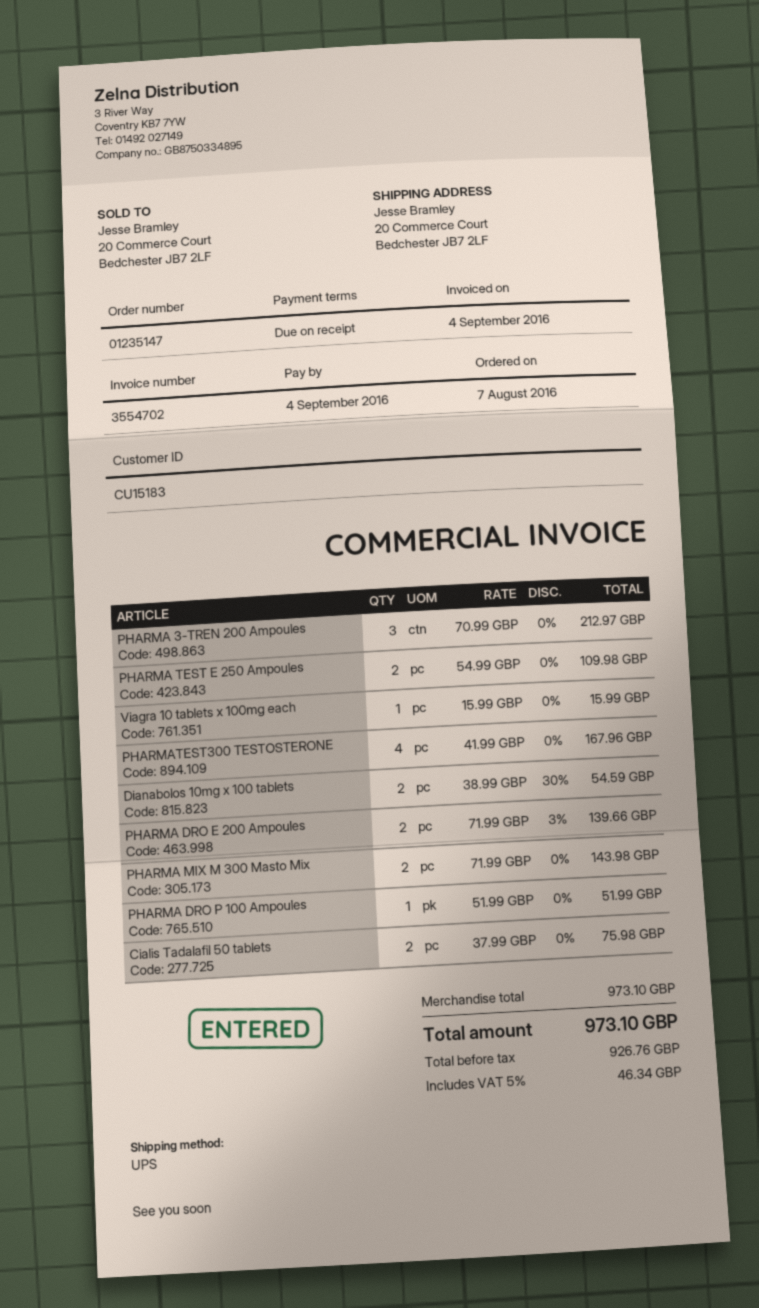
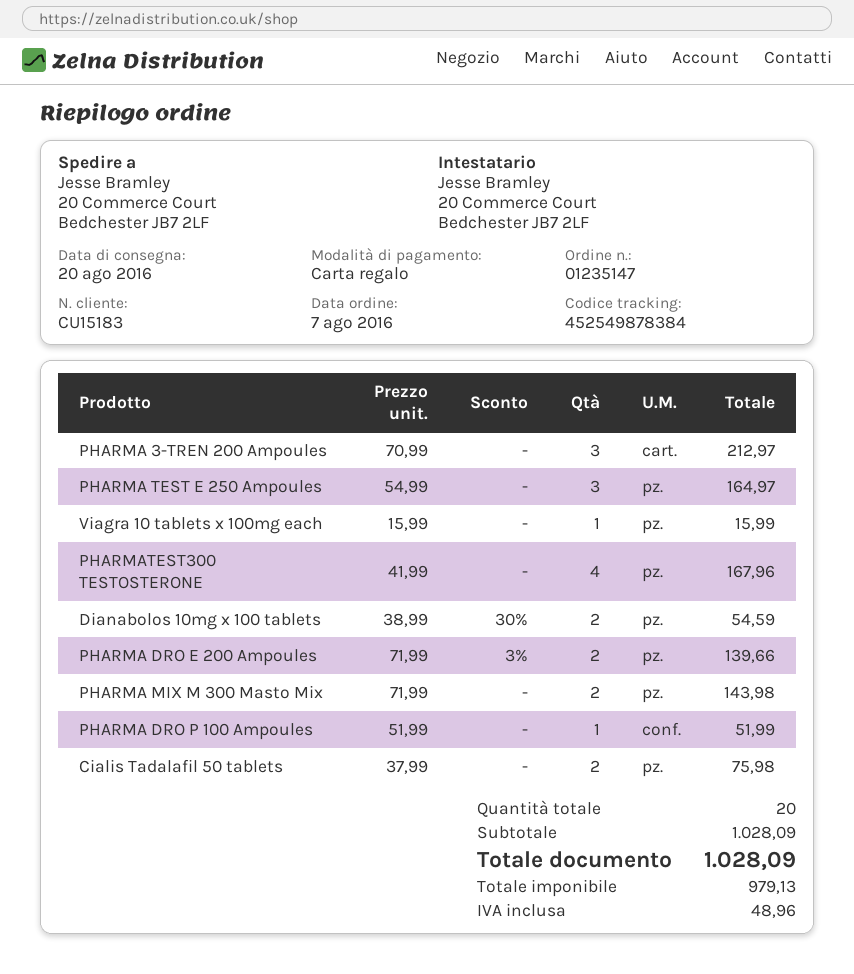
PHARMA TEST E 250 Ampoules: 2 x 54.99 = 109.98 -> 3 x 54.99 = 164.97
subtotal: 973.10 -> 1028.09
net: 926.76 -> 979.13
tax: 46.34 -> 48.96
total: 973.10 -> 1028.09

